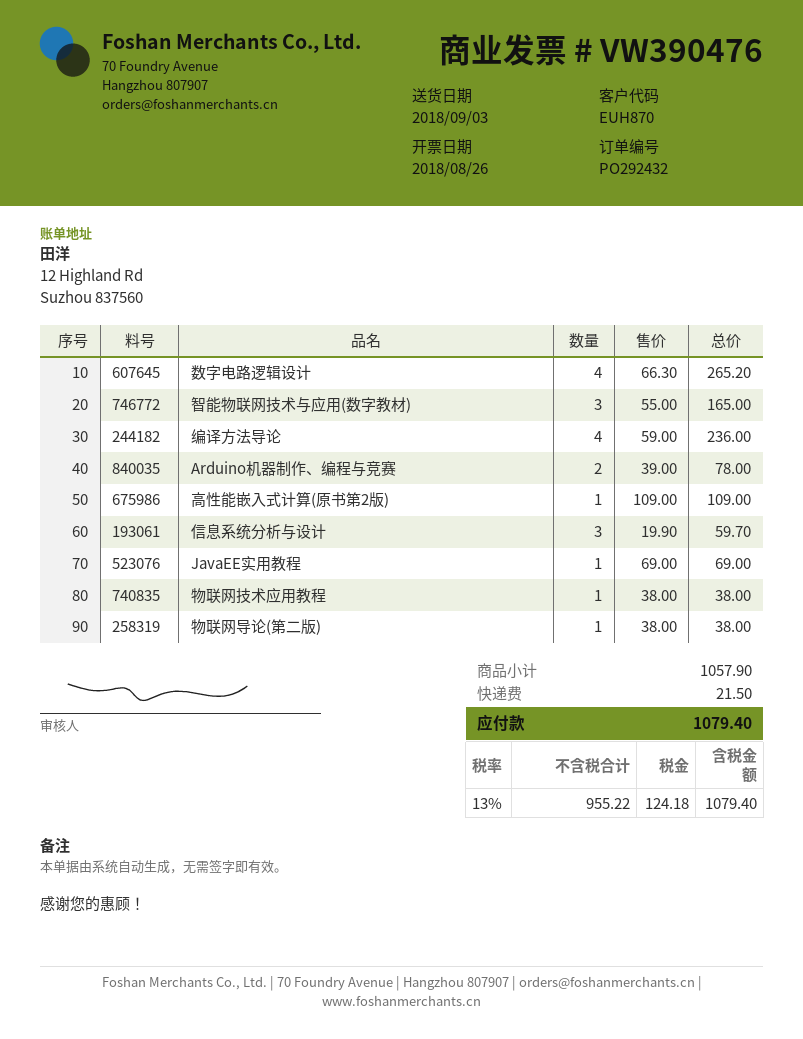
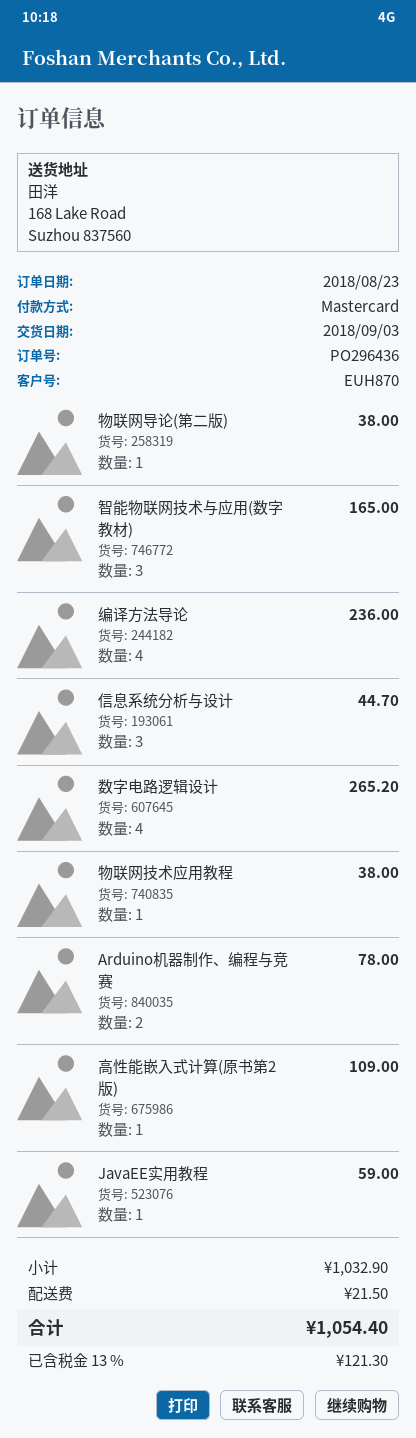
order number: PO292432 -> PO296436
信息系统分析与设计: 3 for 59.70 -> 3 for 44.70
JavaEE实用教程: 1 for 69.00 -> 1 for 59.00
subtotal: 1057.90 -> 1032.90
tax: 13% = 124.18 -> 13% = 121.30
total: 1079.40 -> 1054.40

